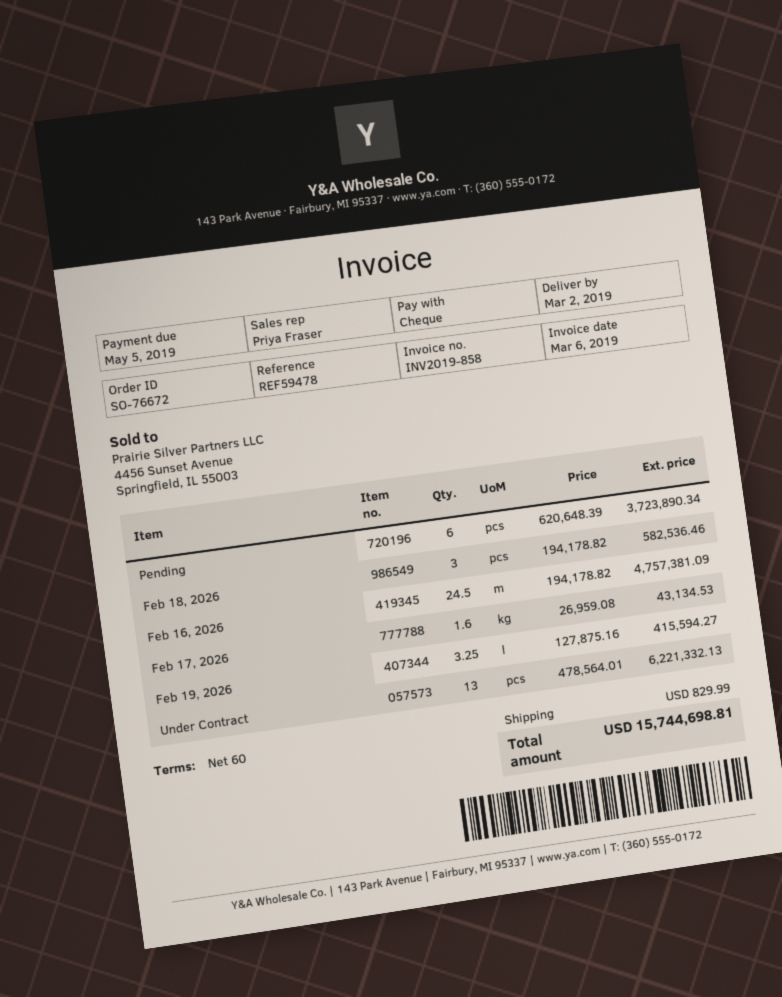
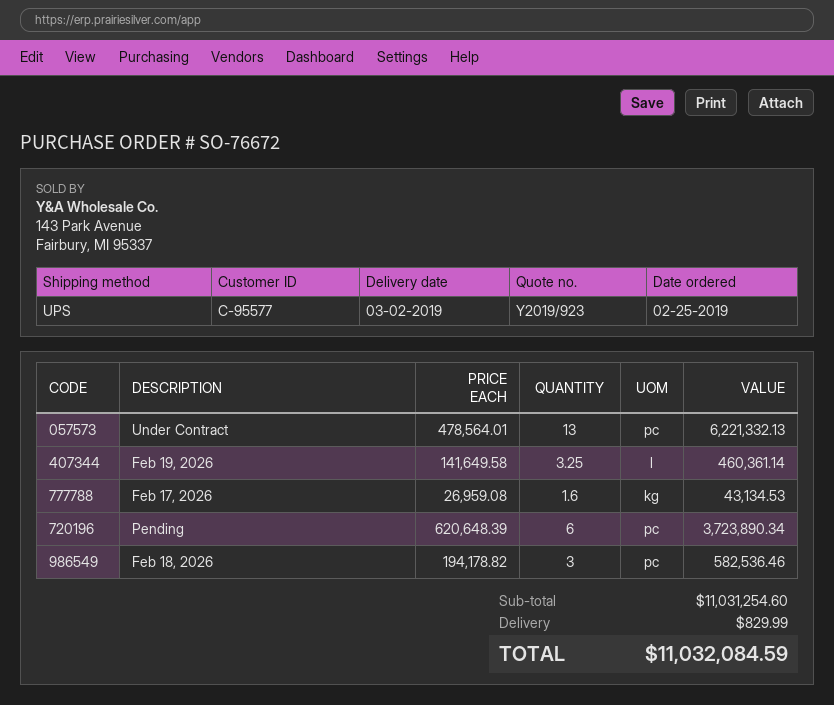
Feb 16, 2026: 24.5 x 194178.82 = 4757381.09 -> none
Feb 19, 2026: 3.25 x 127875.16 = 415594.27 -> 3.25 x 141649.58 = 460361.14
total: 15744698.81 -> 11032084.59

